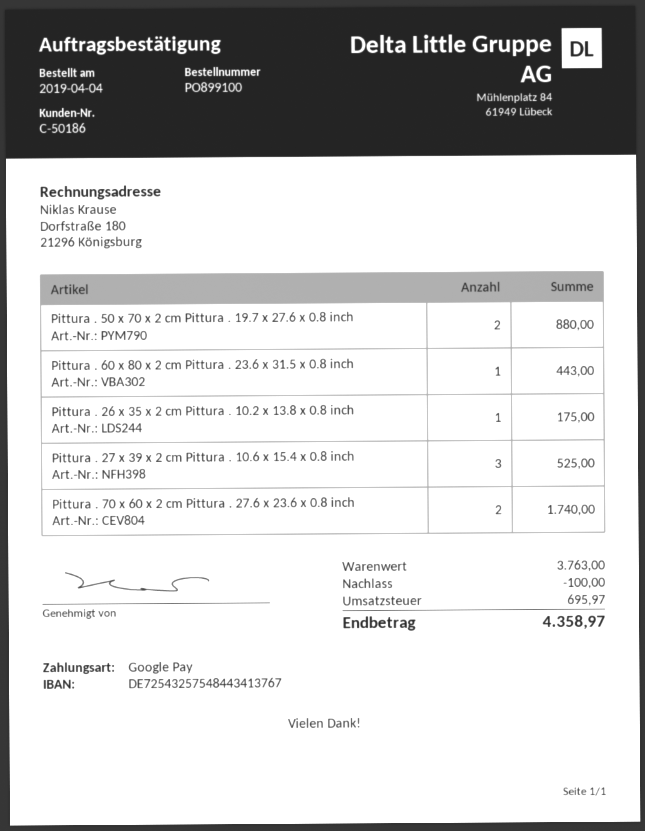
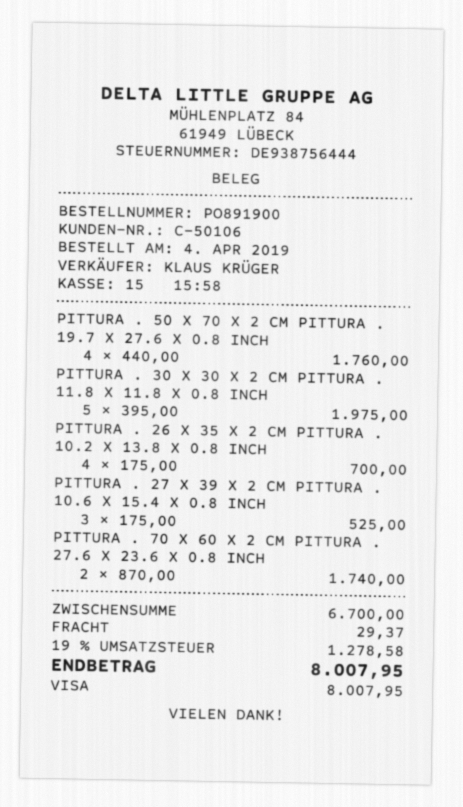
order number: PO899100 -> PO891900
customer number: C-50186 -> C-50106
payment method: Google Pay -> Visa
Pittura . 50 x 70 x 2 cm Pittura . 19.7 x 27.6 x 0.8 inch: 2 for 880.00 -> 4 for 1760.00
Pittura . 60 x 80 x 2 cm Pittura . 23.6 x 31.5 x 0.8 inch: 1 for 443.00 -> none
Pittura . 26 x 35 x 2 cm Pittura . 10.2 x 13.8 x 0.8 inch: 1 for 175.00 -> 4 for 700.00
PITTURA . 30 X 30 X 2 CM PITTURA . 11.8 X 11.8 X 0.8 INCH: none -> 5 for 1975.00
subtotal: 3763.00 -> 6700.00
discount: 100.00 -> none
shipping: none -> 29.37
tax: 695.97 -> 1278.58
total: 4358.97 -> 8007.95

